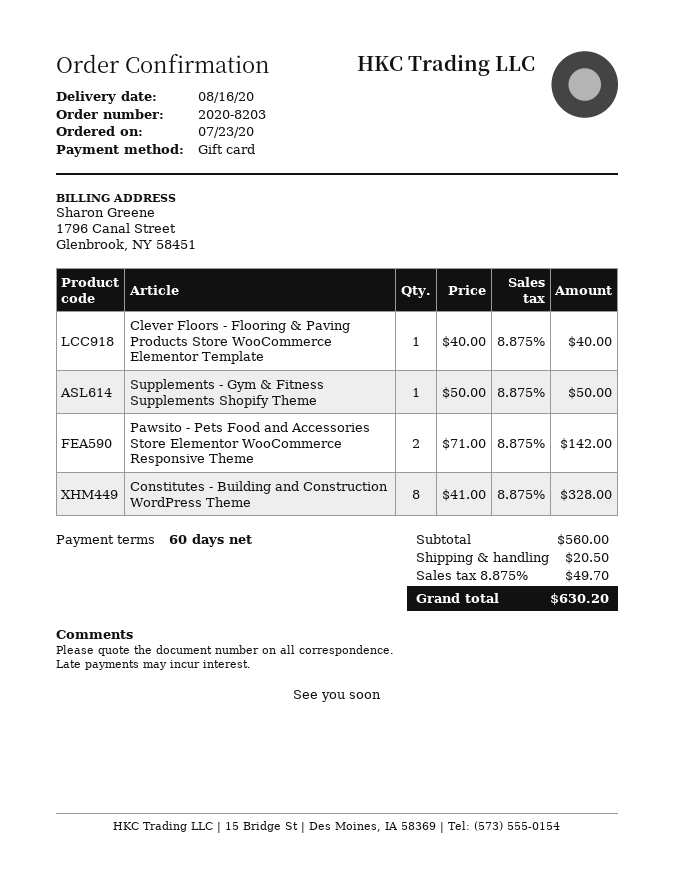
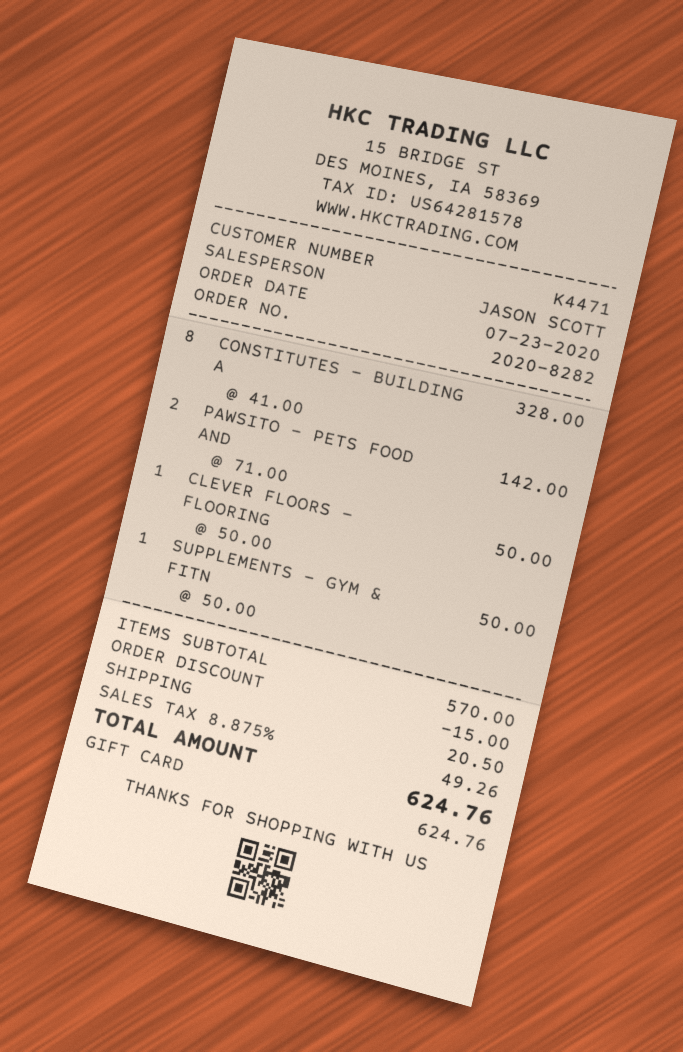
order number: 2020-8203 -> 2020-8282
Clever Floors - Flooring & Paving Products Store WooCommerce Elementor Template: 1 x 40.00 = 40.00 -> 1 x 50.00 = 50.00
subtotal: 560.00 -> 570.00
discount: none -> 15.00
tax: 8.875% = 49.70 -> 8.875% = 49.26
total: 630.20 -> 624.76

